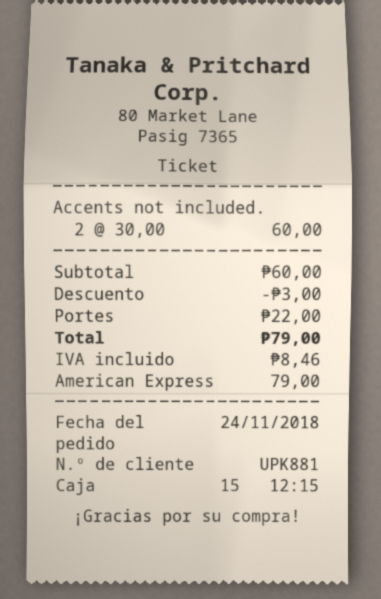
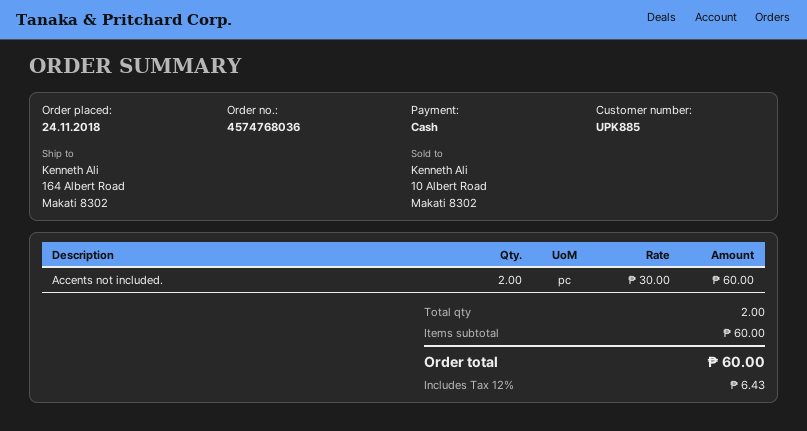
customer number: UPK881 -> UPK885
payment method: American Express -> cash
discount: 3.00 -> none
shipping: 22.00 -> none
tax: 8.46 -> 6.43
total: 79.00 -> 60.00

